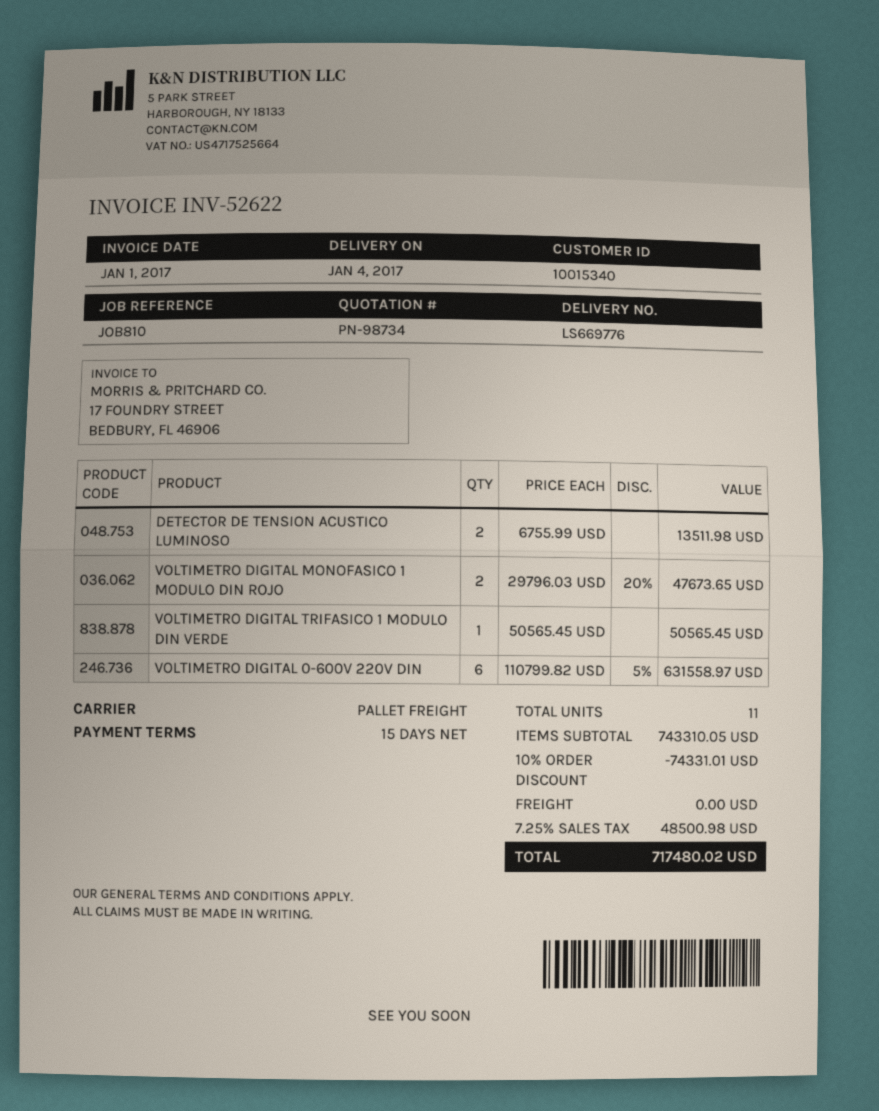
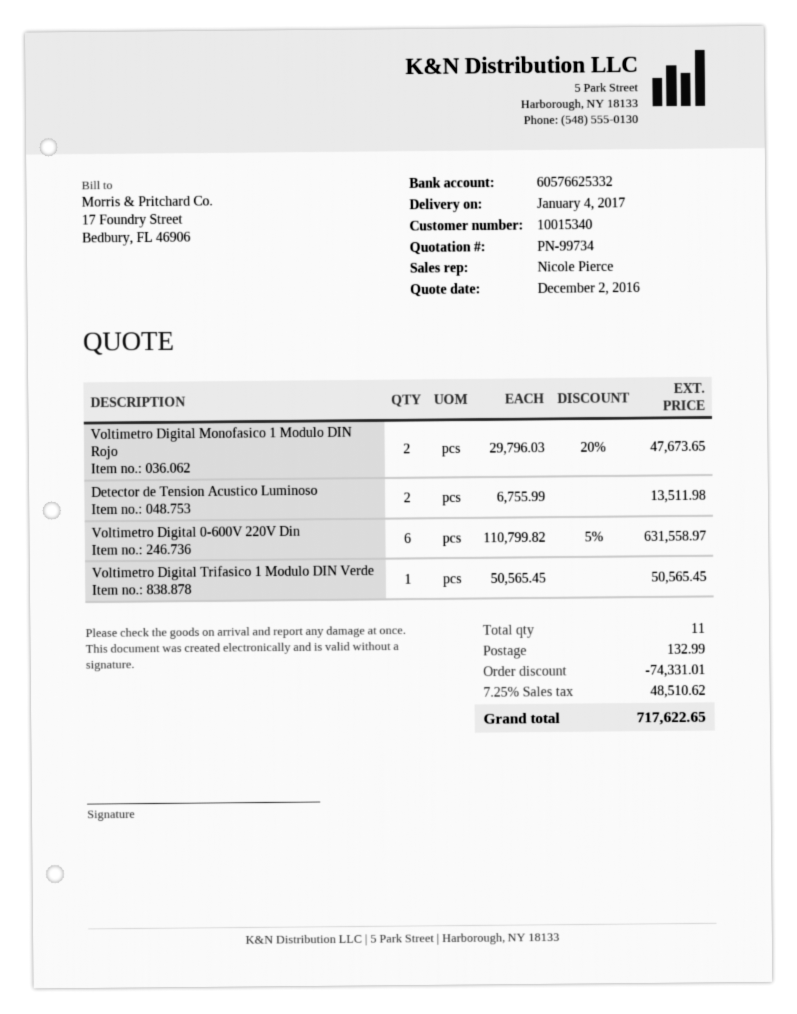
quote number: PN-98734 -> PN-99734
shipping: 0.00 -> 132.99
tax: 7.25% = 48500.98 -> 7.25% = 48510.62
total: 717480.02 -> 717622.65

